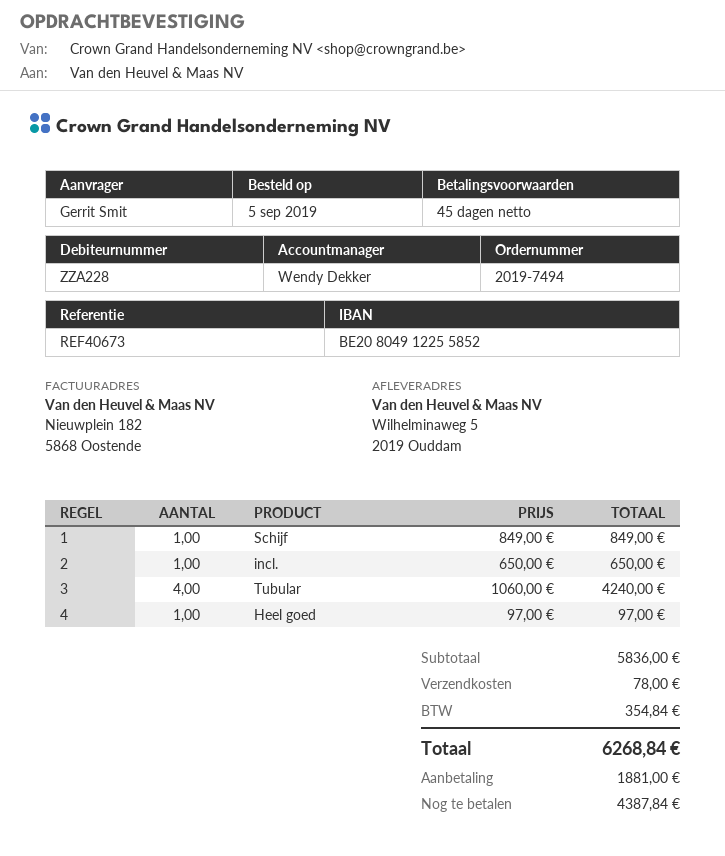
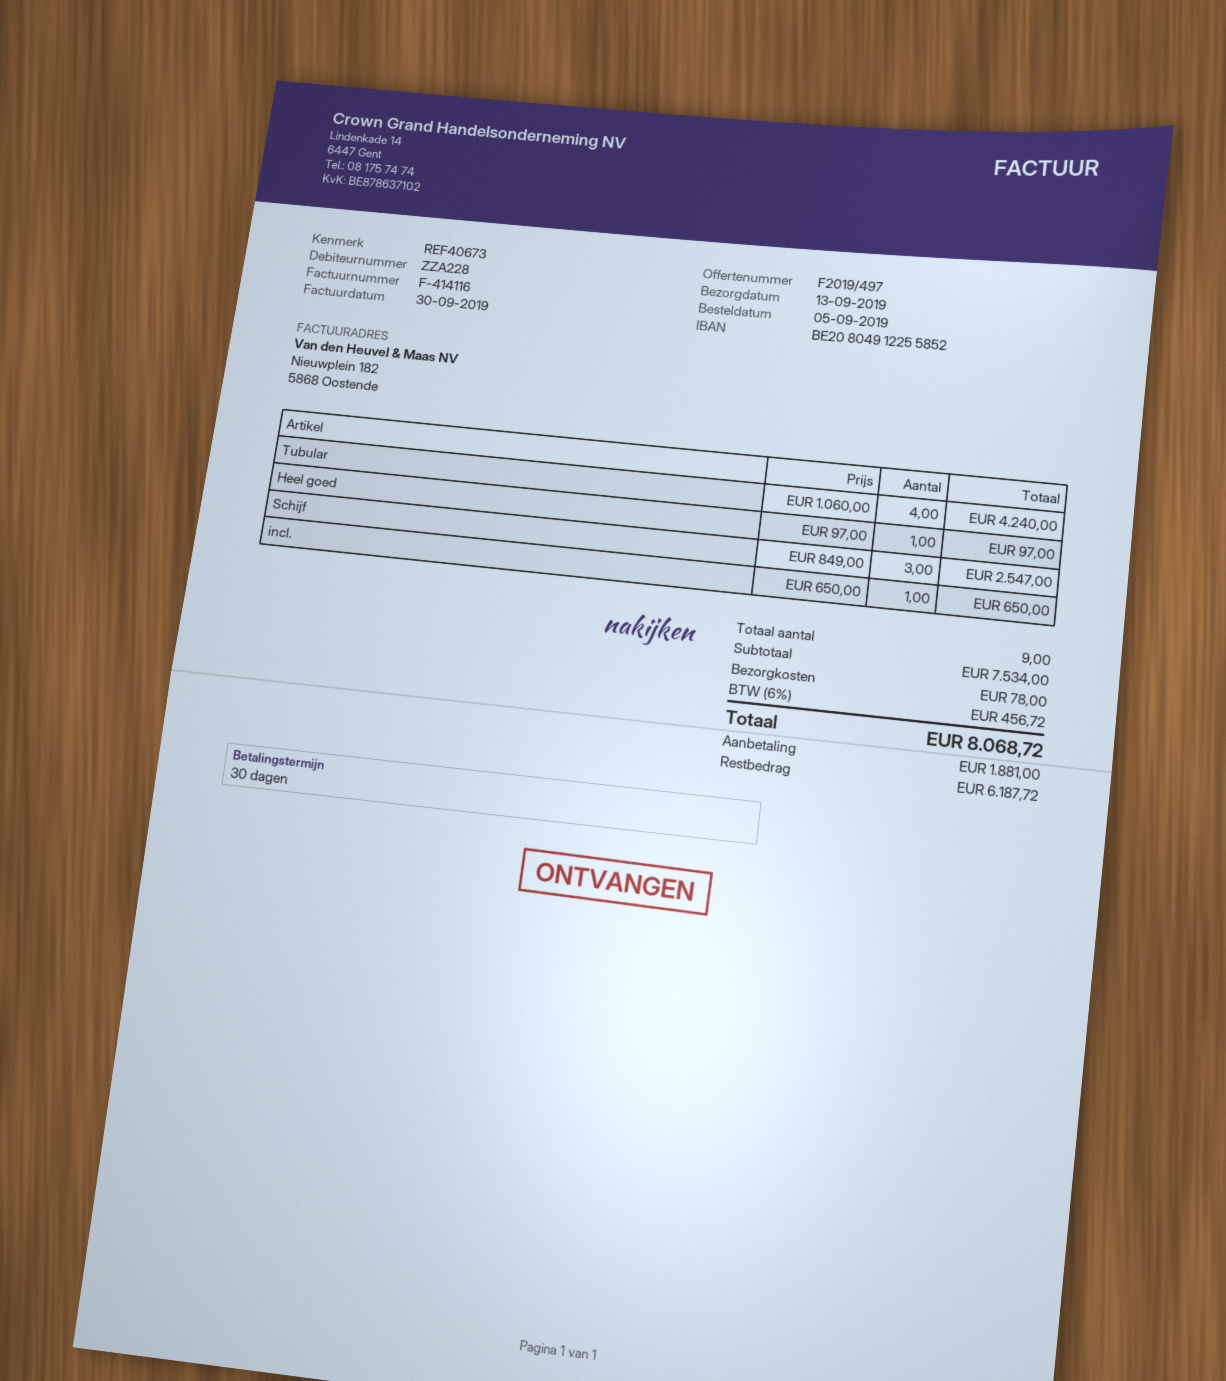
payment terms: 45 days -> 30 days
Schijf: 1 x 849.00 = 849.00 -> 3 x 849.00 = 2547.00
subtotal: 5836.00 -> 7534.00
tax: 354.84 -> 456.72
total: 6268.84 -> 8068.72
balance: 4387.84 -> 6187.72

